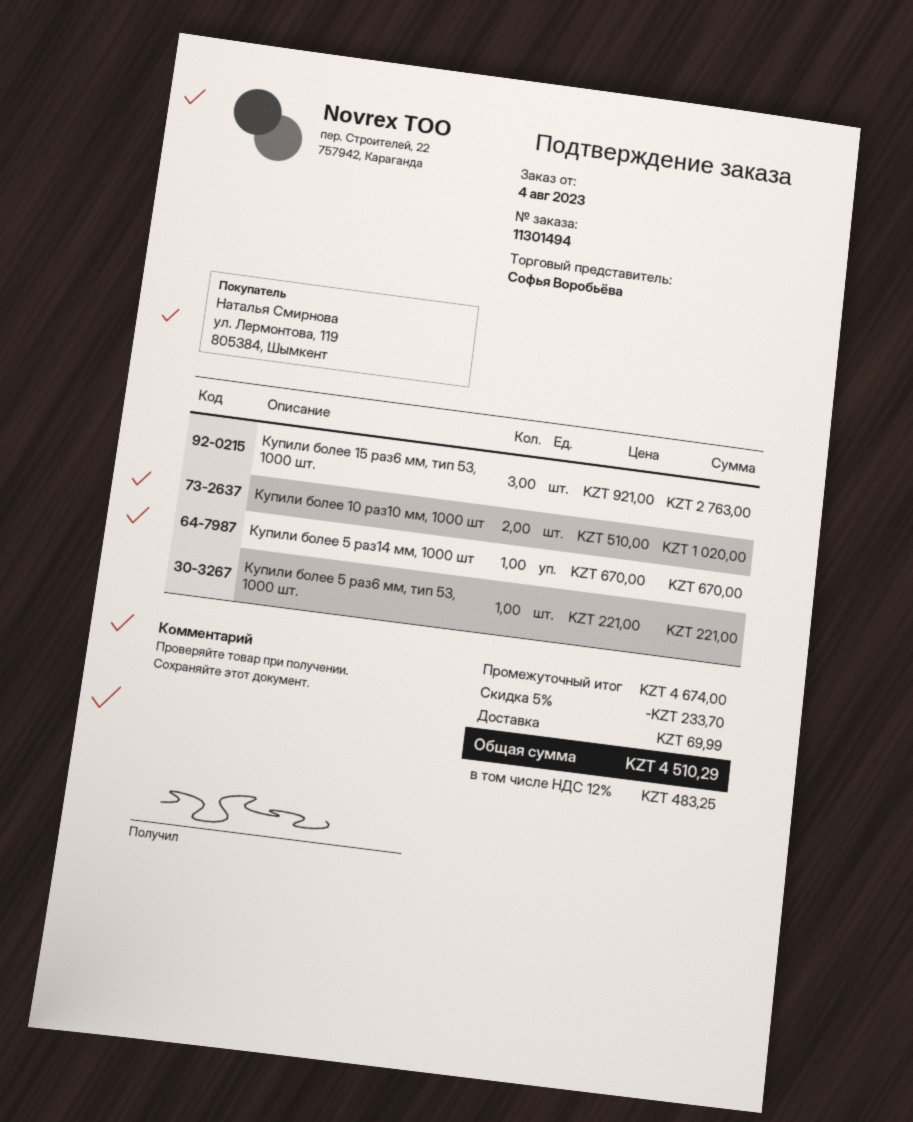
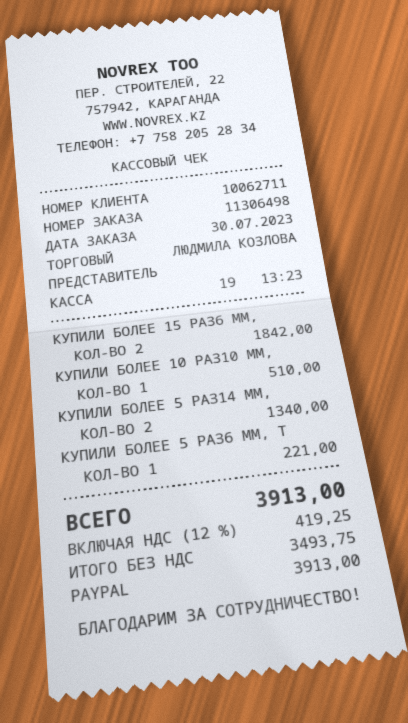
order number: 11301494 -> 11306498
order date: 2023-08-04 -> 2023-07-30
sales rep: Софья Воробьёва -> ЛЮДМИЛА КОЗЛОВА
Купили более 15 раз6 мм, тип 53, 1000 шт.: 3 for 2763.00 -> 2 for 1842.00
Купили более 10 раз10 мм, 1000 шт: 2 for 1020.00 -> 1 for 510.00
Купили более 5 раз14 мм, 1000 шт: 1 for 670.00 -> 2 for 1340.00
discount: 5% = 233.70 -> none
shipping: 69.99 -> none
tax: 12% = 483.25 -> 12% = 419.25
total: 4510.29 -> 3913.00

